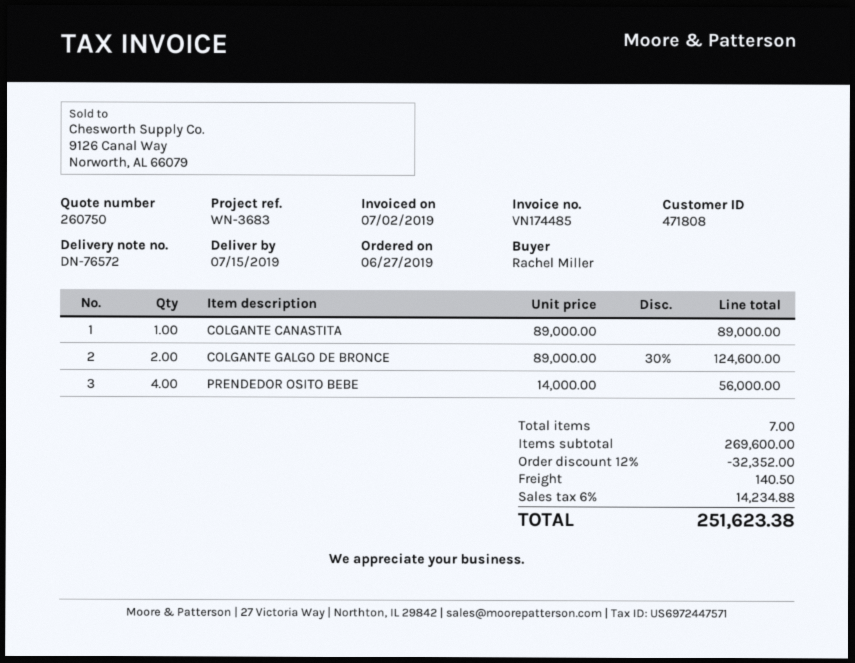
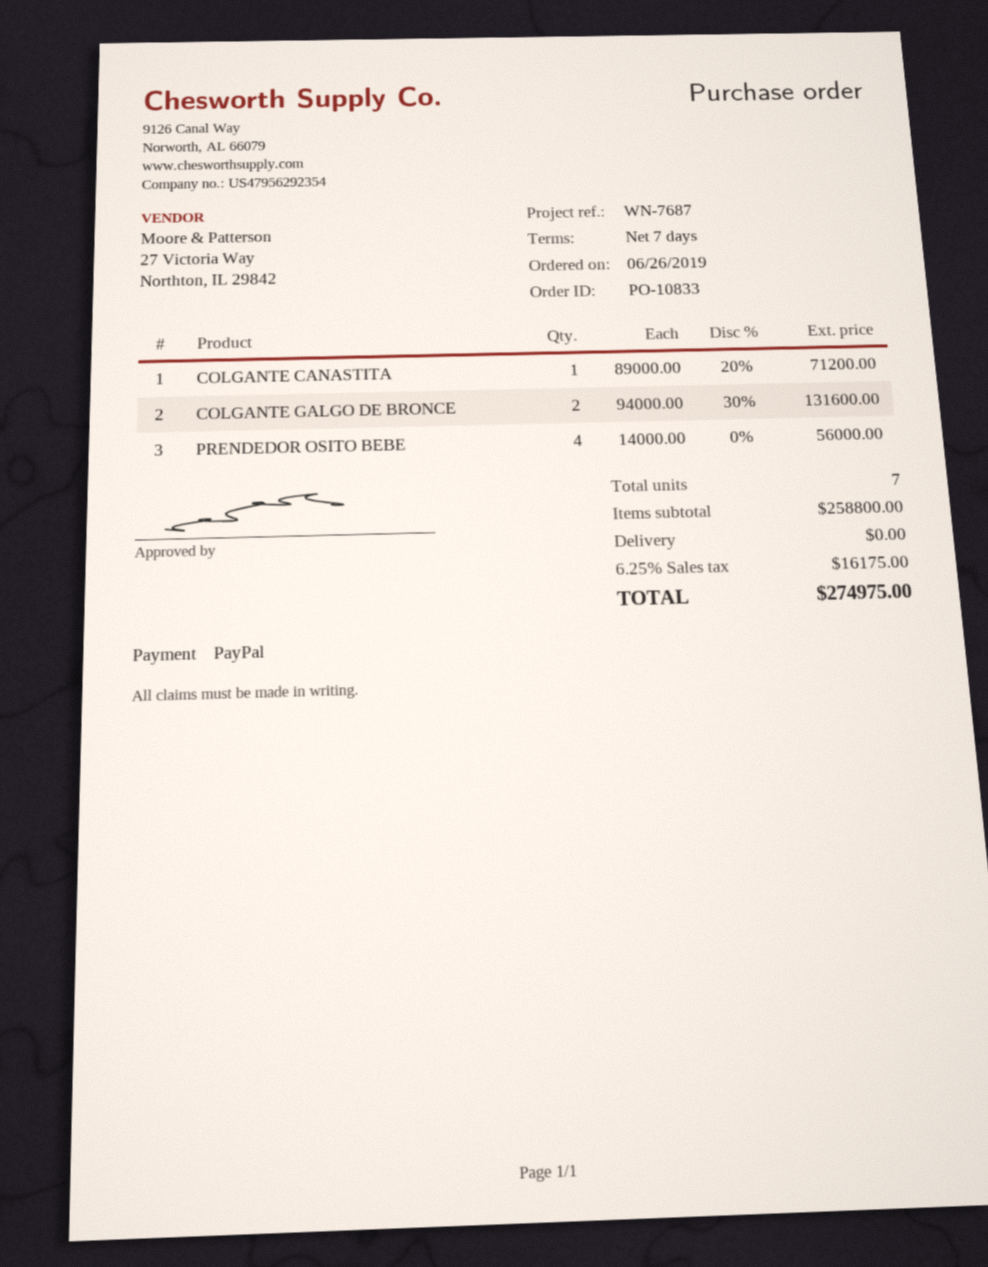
order date: 2019-06-27 -> 2019-06-26
reference: WN-3683 -> WN-7687
COLGANTE CANASTITA: 1 x 89000.00 = 89000.00 -> 1 x 89000.00 - 20% = 71200.00
COLGANTE GALGO DE BRONCE: 2 x 89000.00 - 30% = 124600.00 -> 2 x 94000.00 - 30% = 131600.00
subtotal: 269600.00 -> 258800.00
discount: 12% = 32352.00 -> none
shipping: 140.50 -> 0.00
tax: 6% = 14234.88 -> 6.25% = 16175.00
total: 251623.38 -> 274975.00

